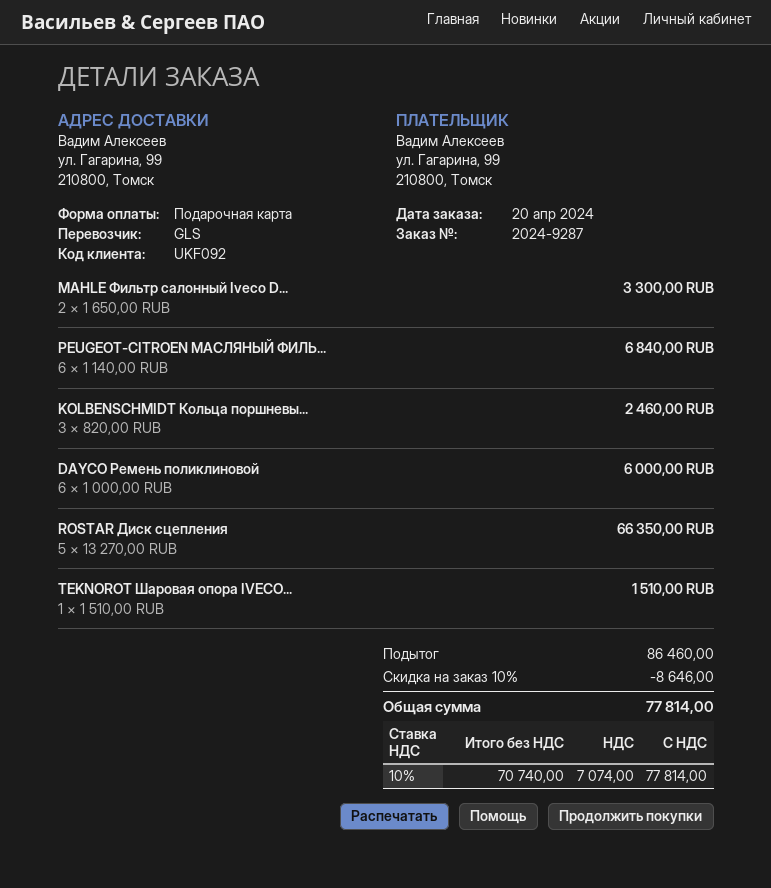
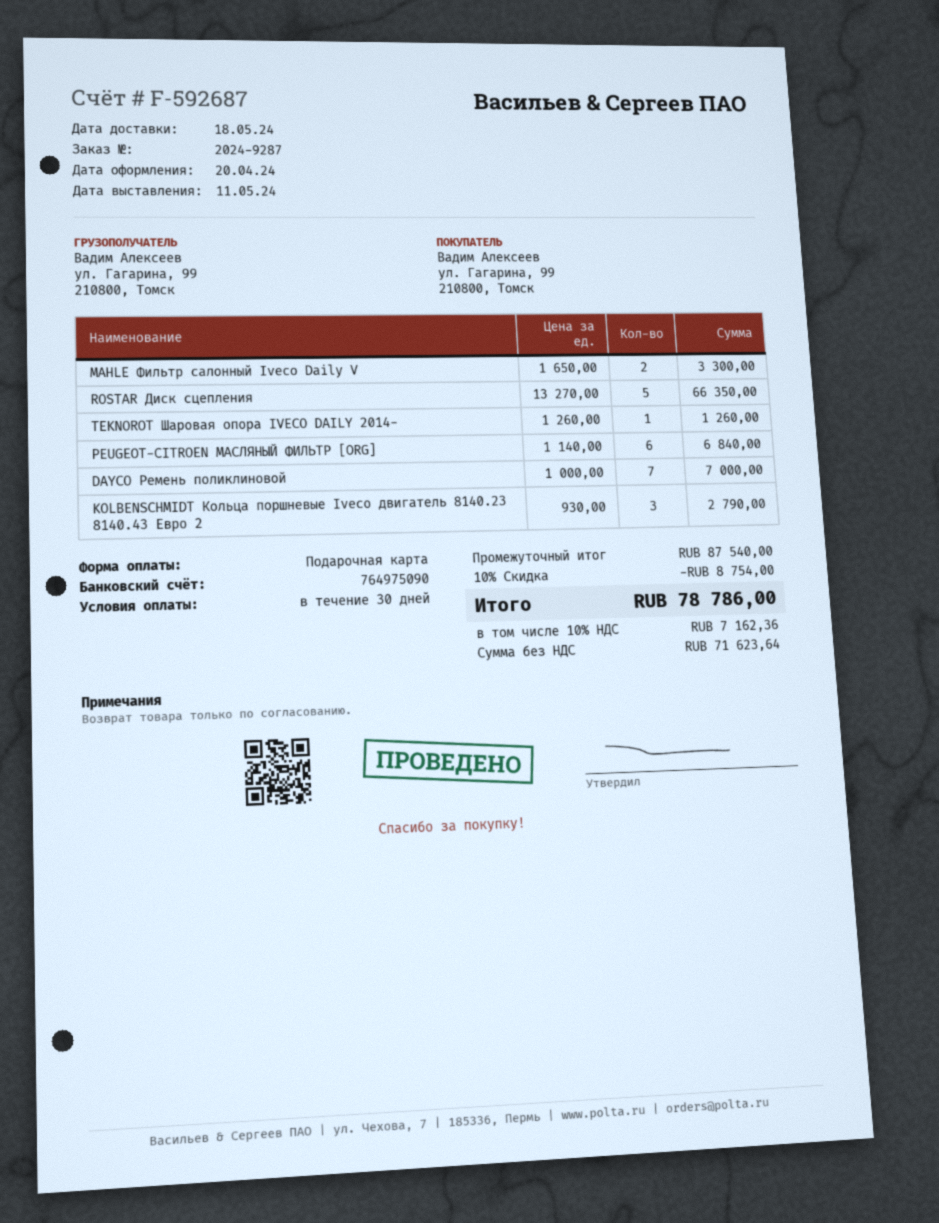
KOLBENSCHMIDT Кольца поршневы...: 3 x 820.00 = 2460.00 -> 3 x 930.00 = 2790.00
DAYCO Ремень поликлиновой: 6 x 1000.00 = 6000.00 -> 7 x 1000.00 = 7000.00
TEKNOROT Шаровая опора IVECO...: 1 x 1510.00 = 1510.00 -> 1 x 1260.00 = 1260.00
subtotal: 86460.00 -> 87540.00
discount: 10% = 8646.00 -> 10% = 8754.00
net: 70740.00 -> 71623.64
tax: 10% = 7074.00 -> 10% = 7162.36
total: 77814.00 -> 78786.00

